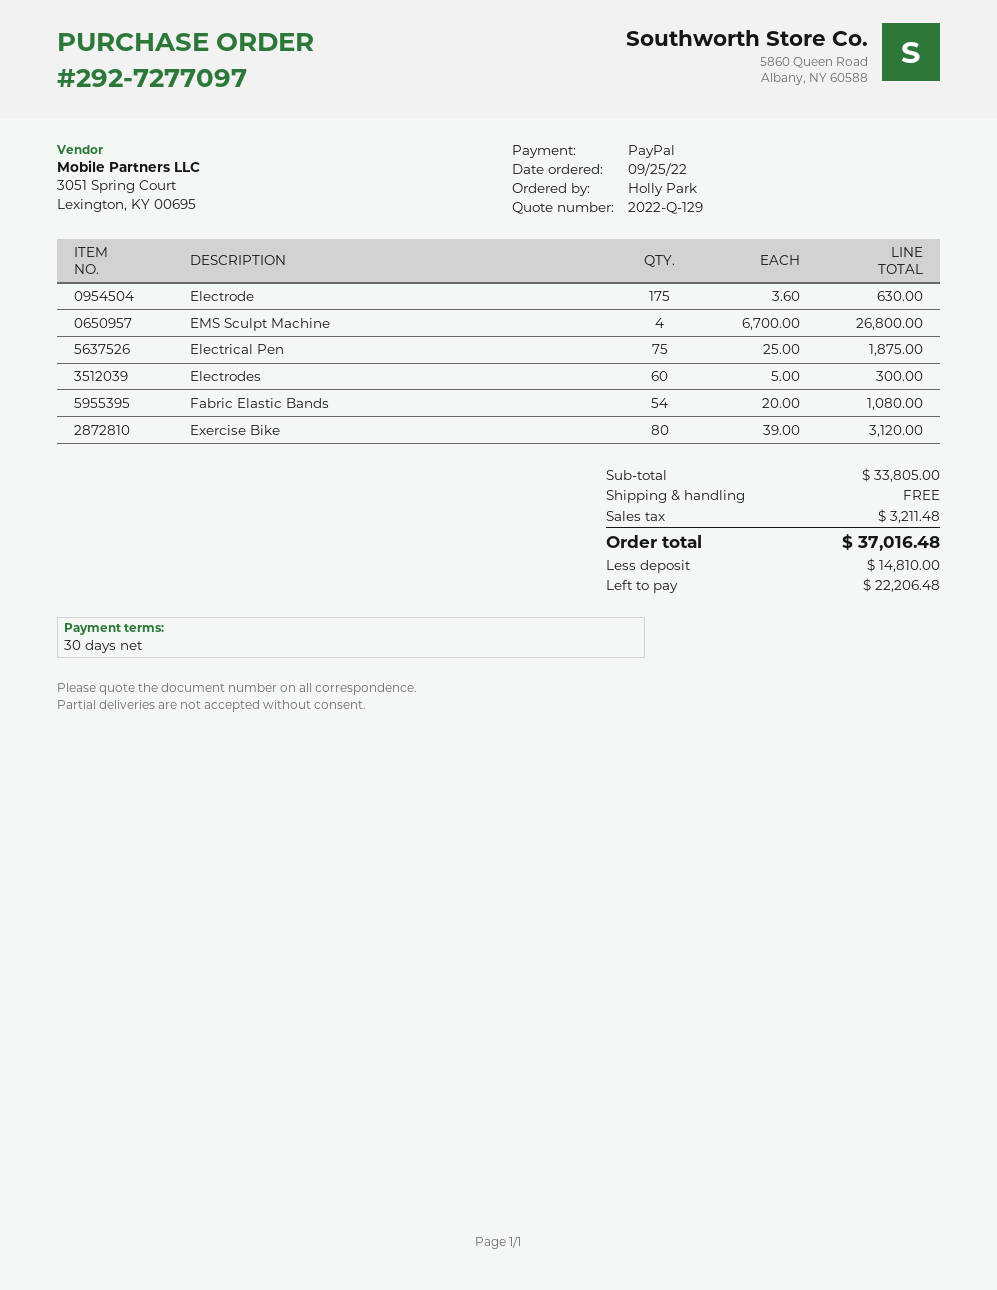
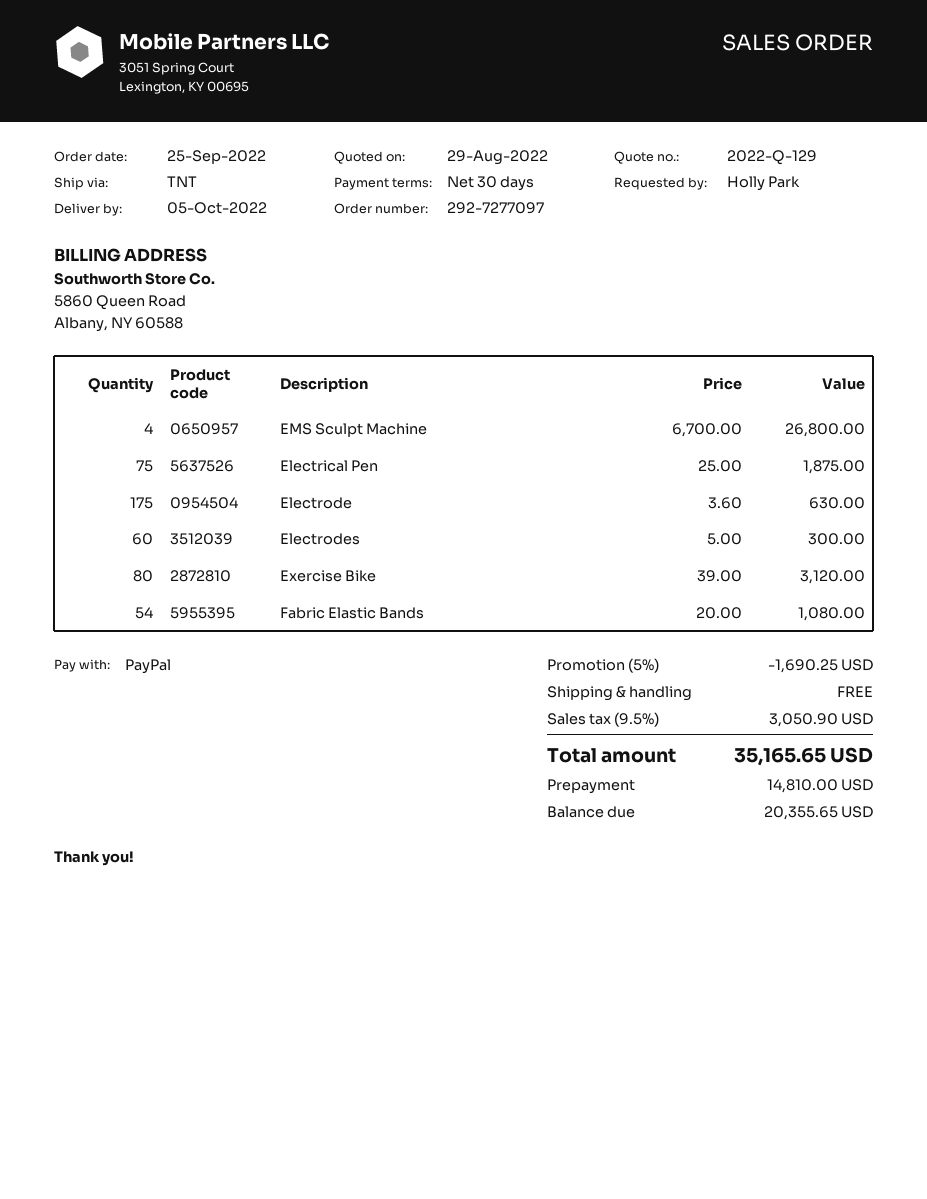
discount: none -> 5% = 1690.25
tax: 3211.48 -> 3050.90
total: 37016.48 -> 35165.65
balance: 22206.48 -> 20355.65

